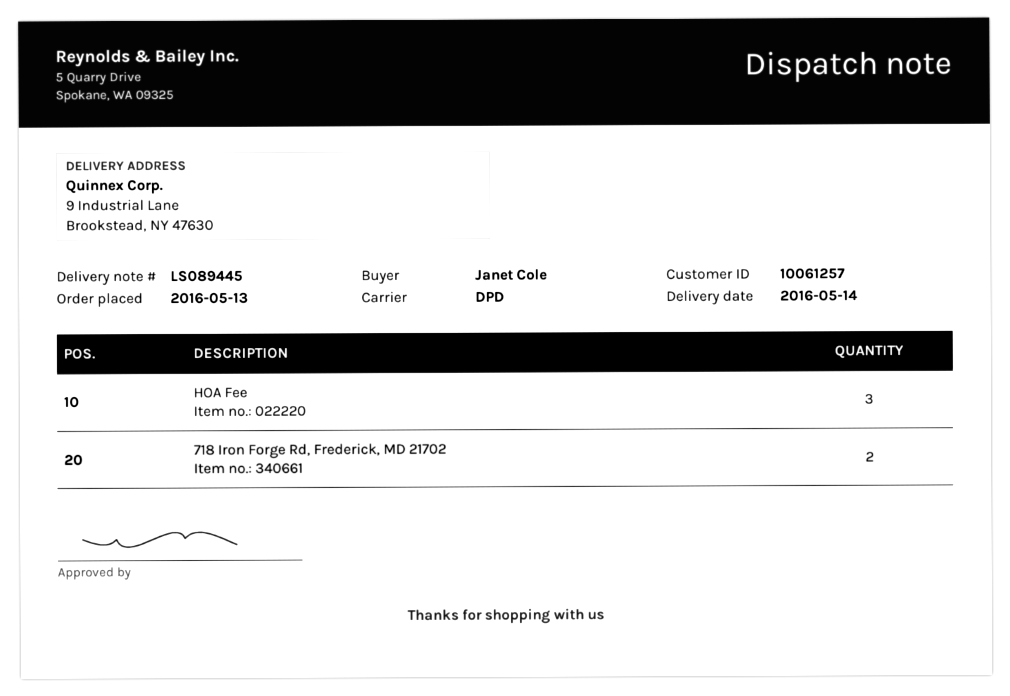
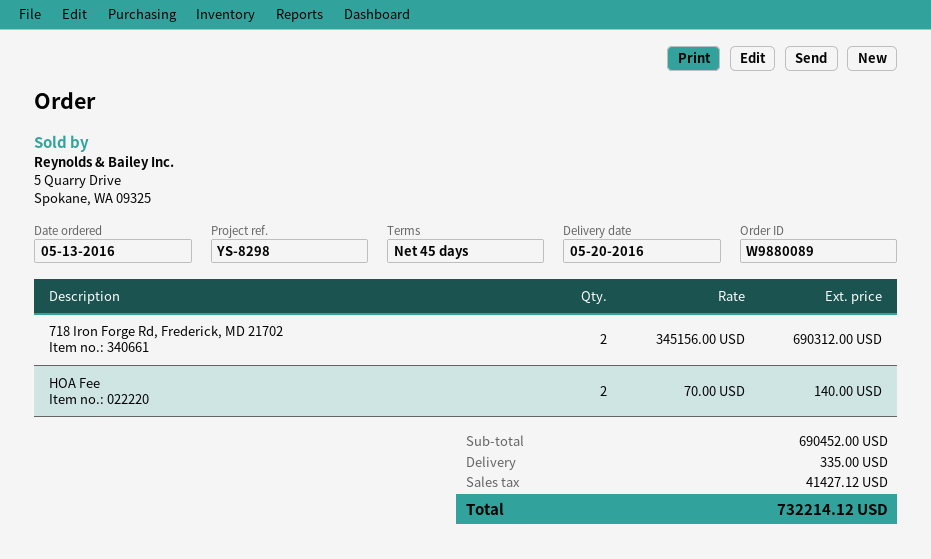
delivery date: 2016-05-14 -> 2016-05-20
HOA Fee: 3 -> 2

